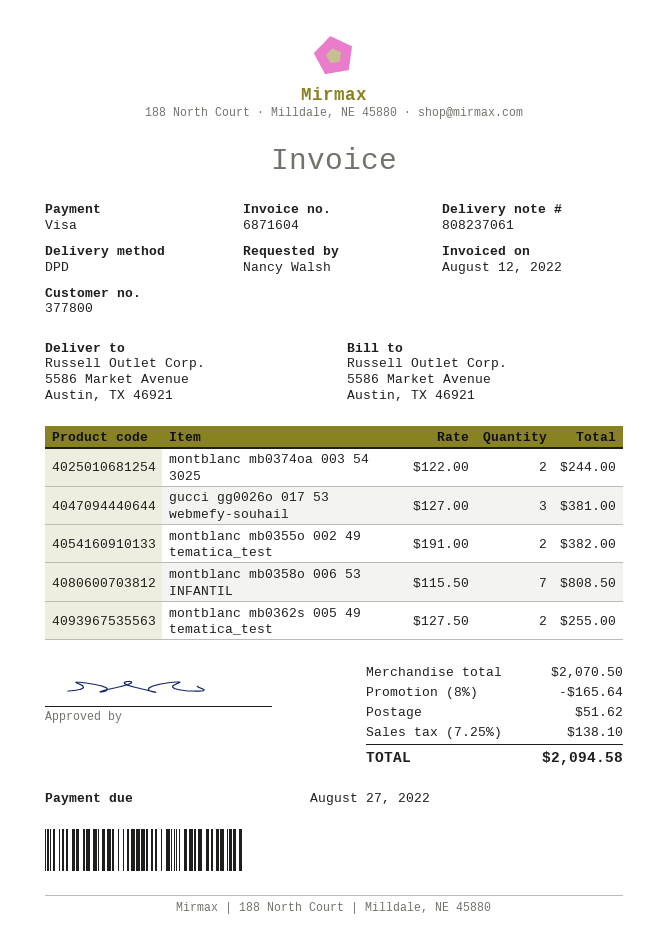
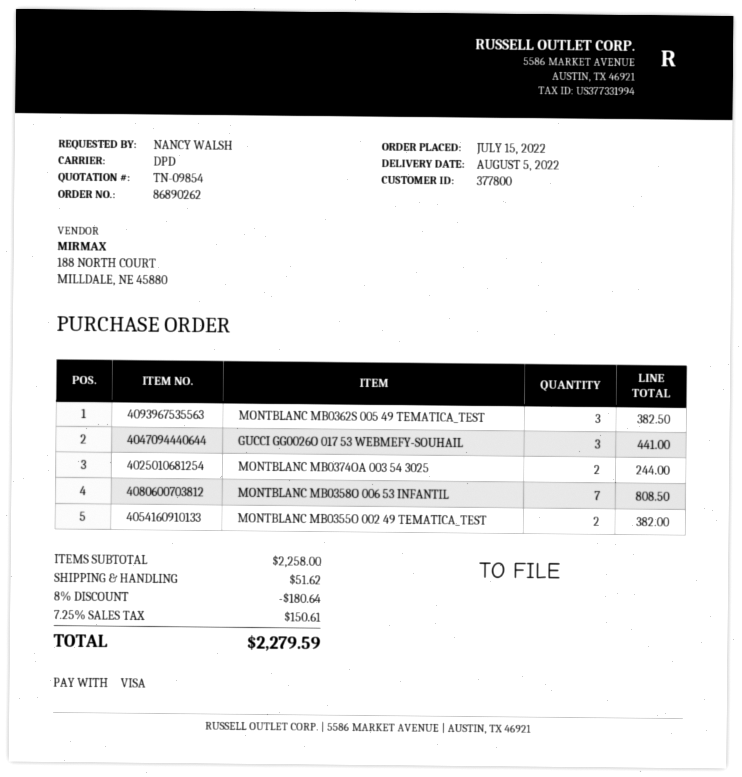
gucci gg0026o 017 53 webmefy-souhail: 3 for 381.00 -> 3 for 441.00
montblanc mb0362s 005 49 tematica_test: 2 for 255.00 -> 3 for 382.50
subtotal: 2070.50 -> 2258.00
discount: 8% = 165.64 -> 8% = 180.64
tax: 7.25% = 138.10 -> 7.25% = 150.61
total: 2094.58 -> 2279.59

